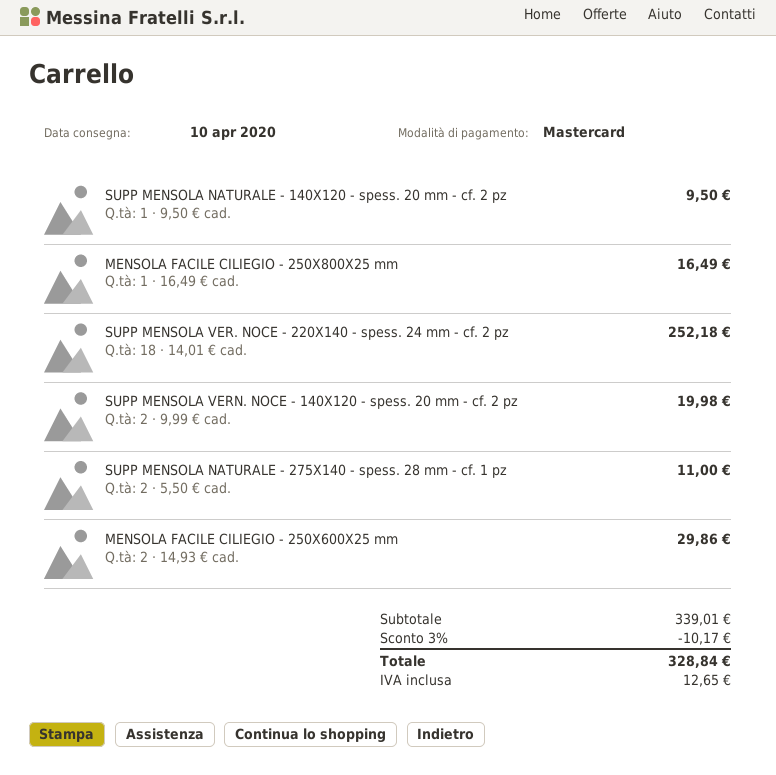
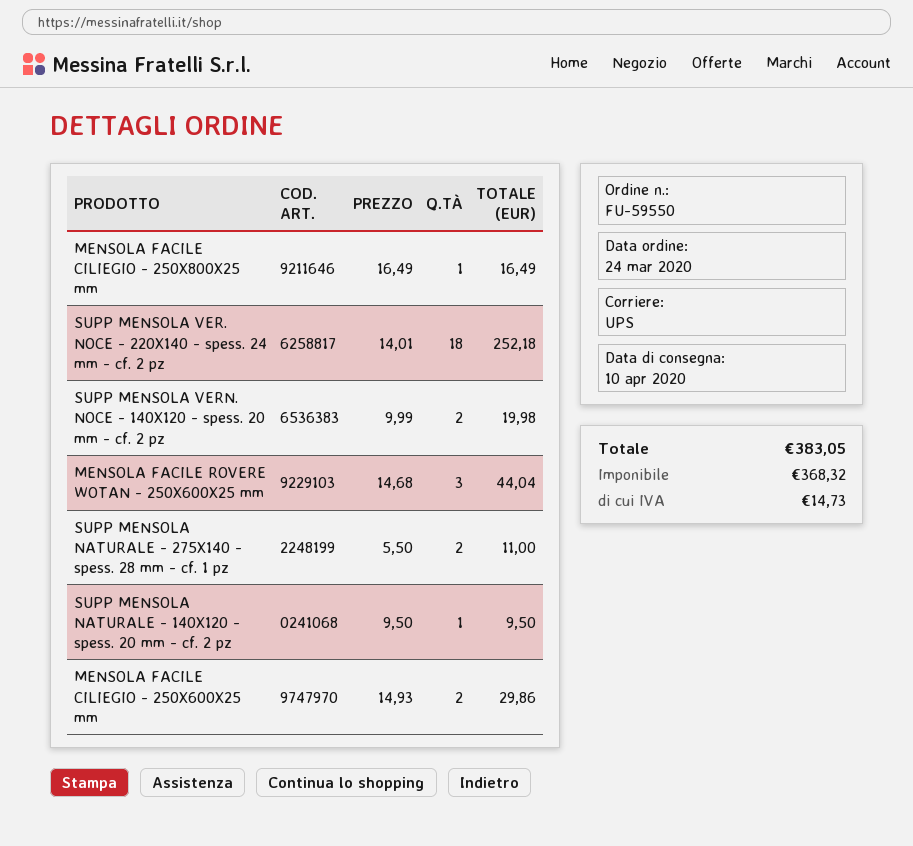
MENSOLA FACILE ROVERE WOTAN - 250X600X25 mm: none -> 3 x 14.68 = 44.04
discount: 3% = 10.17 -> none
tax: 12.65 -> 14.73
total: 328.84 -> 383.05

